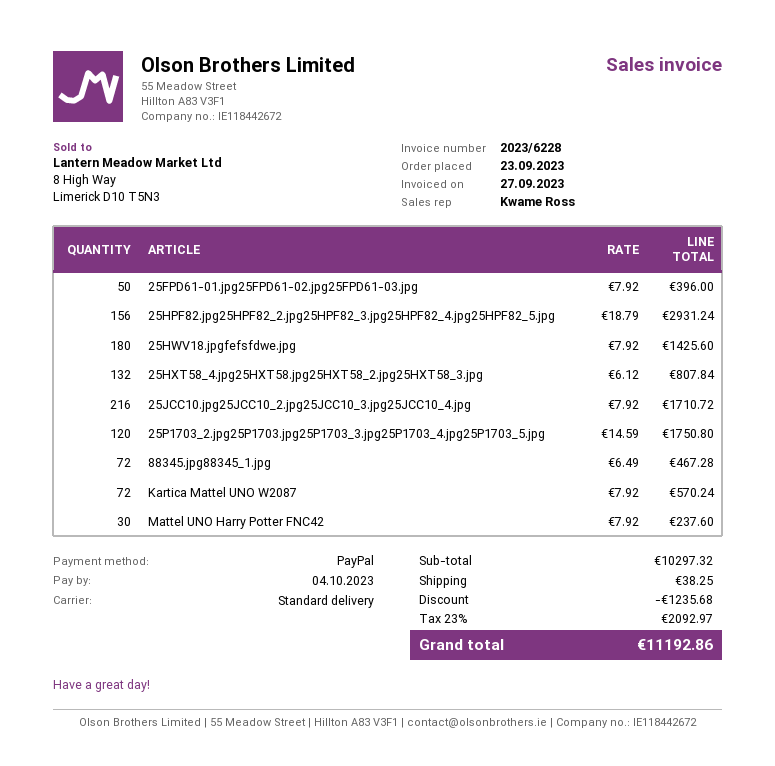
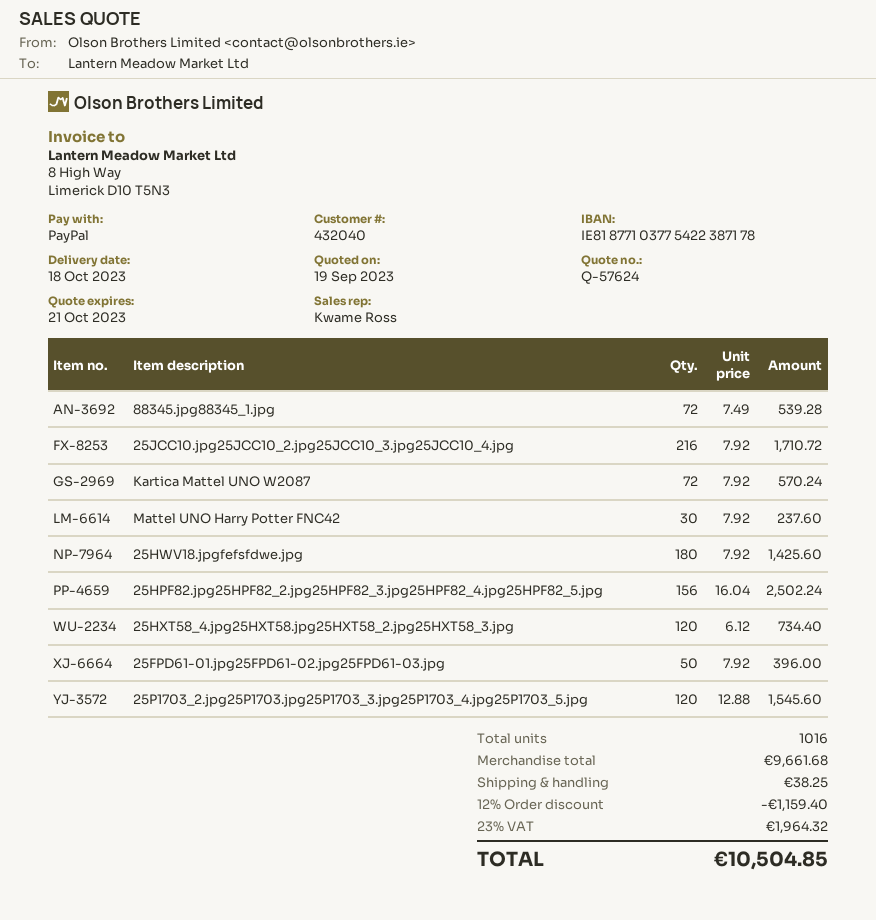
25HPF82.jpg25HPF82_2.jpg25HPF82_3.jpg25HPF82_4.jpg25HPF82_5.jpg: 156 x 18.79 = 2931.24 -> 156 x 16.04 = 2502.24
25HXT58_4.jpg25HXT58.jpg25HXT58_2.jpg25HXT58_3.jpg: 132 x 6.12 = 807.84 -> 120 x 6.12 = 734.40
25P1703_2.jpg25P1703.jpg25P1703_3.jpg25P1703_4.jpg25P1703_5.jpg: 120 x 14.59 = 1750.80 -> 120 x 12.88 = 1545.60
88345.jpg88345_1.jpg: 72 x 6.49 = 467.28 -> 72 x 7.49 = 539.28
subtotal: 10297.32 -> 9661.68
discount: 1235.68 -> 1159.40
tax: 23% = 2092.97 -> 23% = 1964.32
total: 11192.86 -> 10504.85

